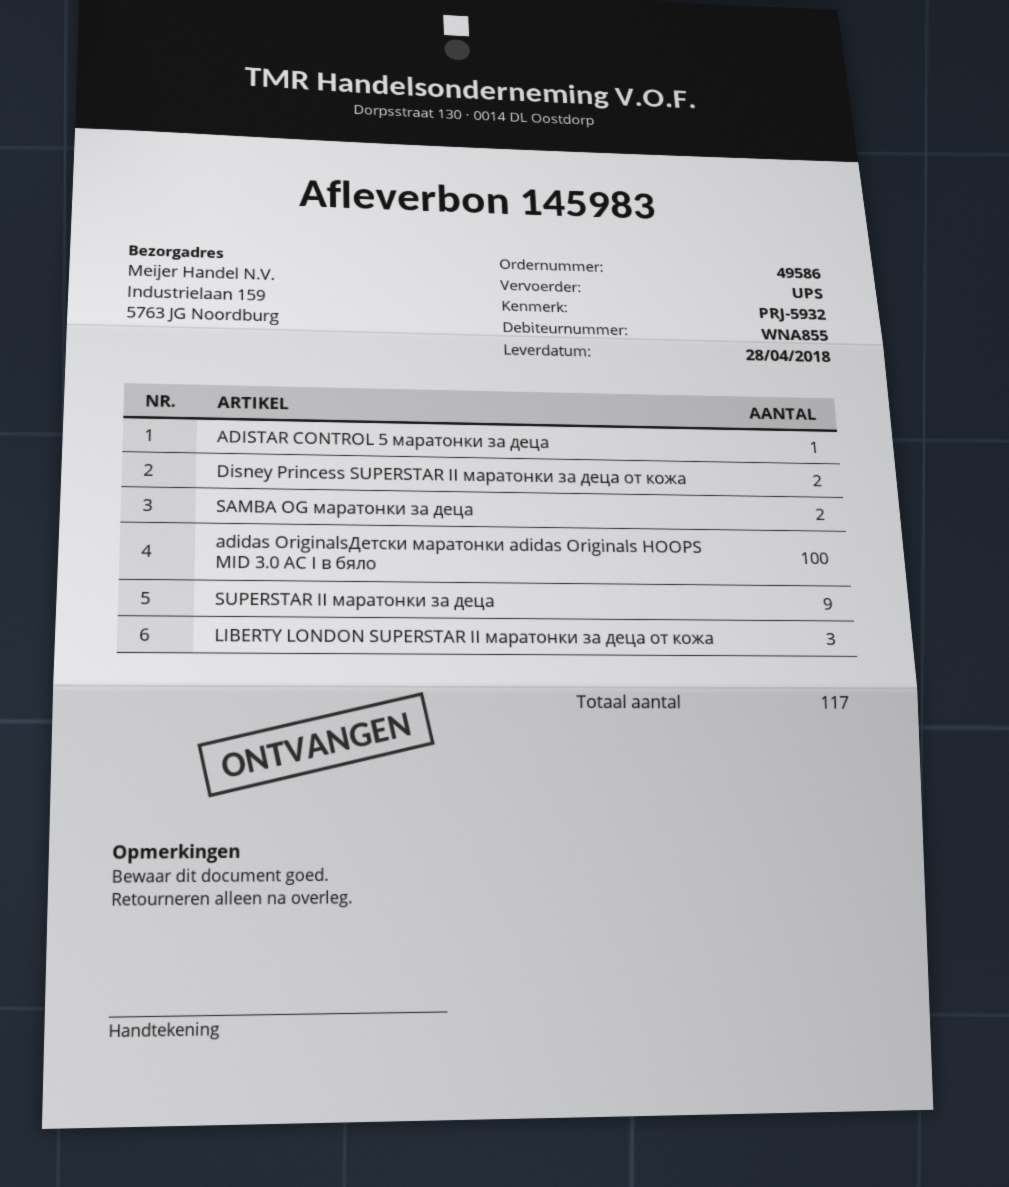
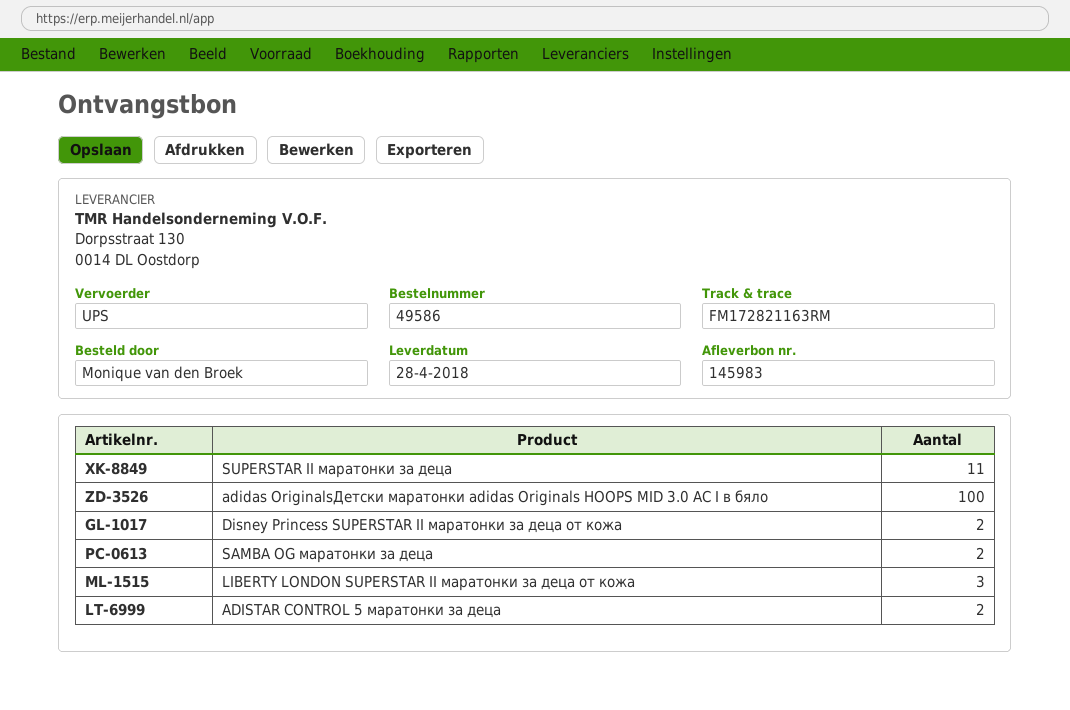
ADISTAR CONTROL 5 маратонки за деца: 1 -> 2
SUPERSTAR II маратонки за деца: 9 -> 11

